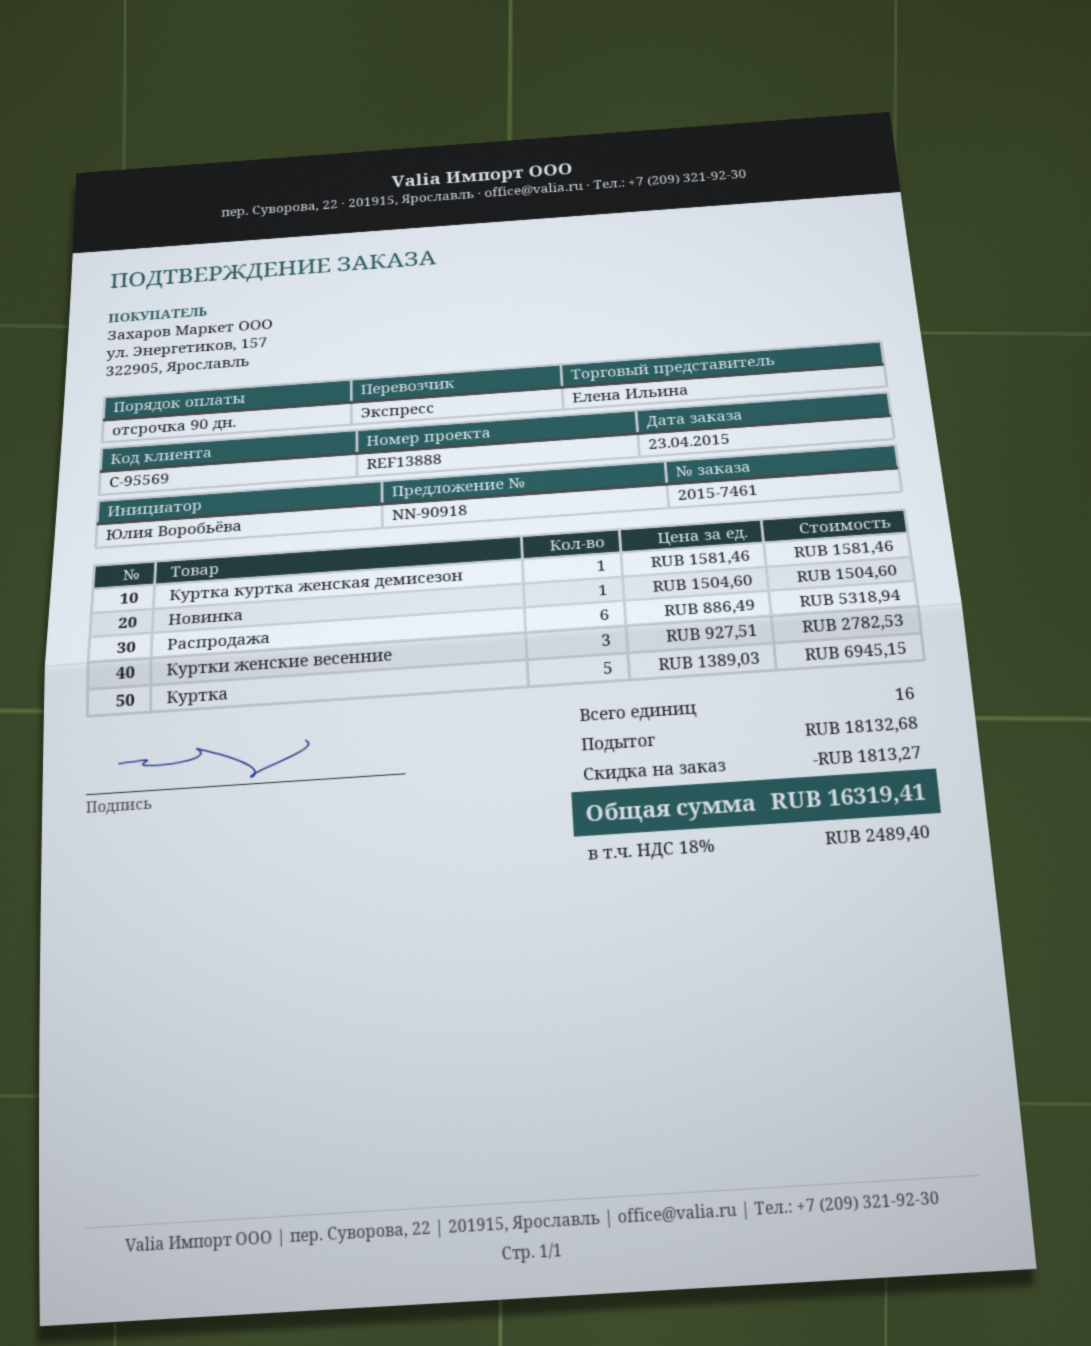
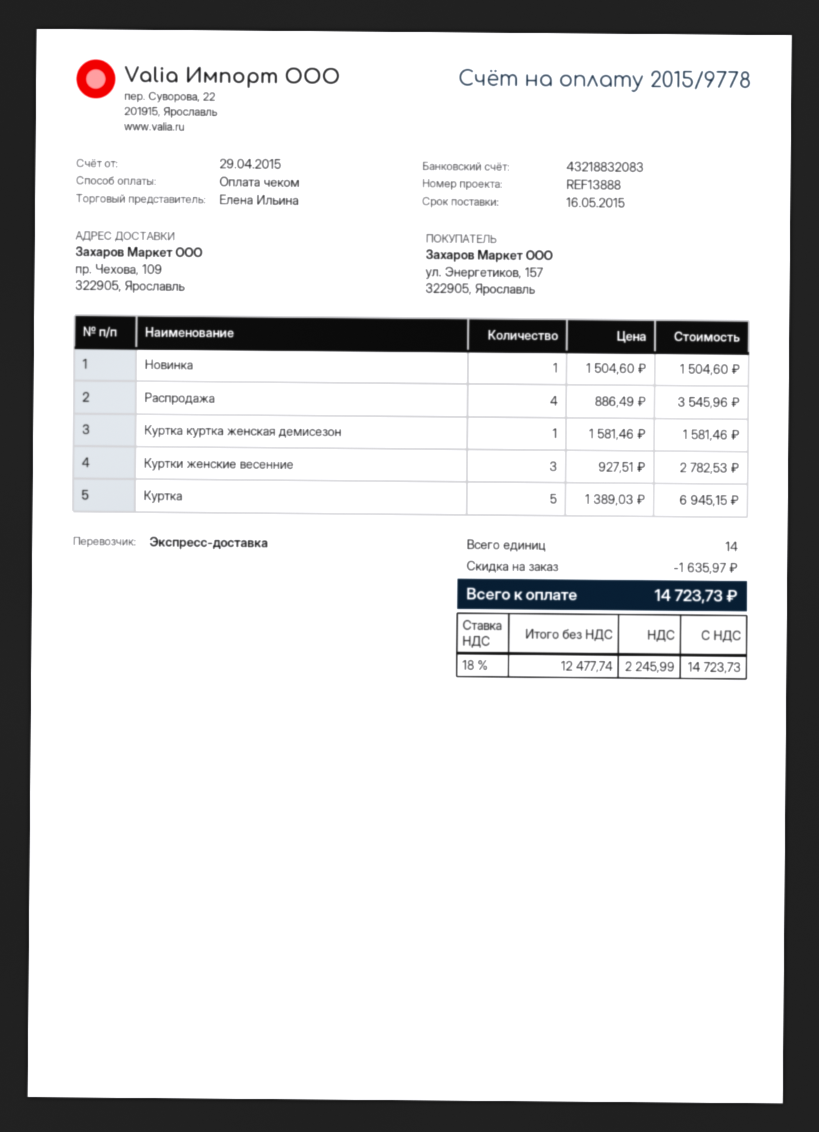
Распродажа: 6 x 886.49 = 5318.94 -> 4 x 886.49 = 3545.96
total quantity: 16 -> 14
discount: 1813.27 -> 1635.97
tax: 18% = 2489.40 -> 18% = 2245.99
total: 16319.41 -> 14723.73

